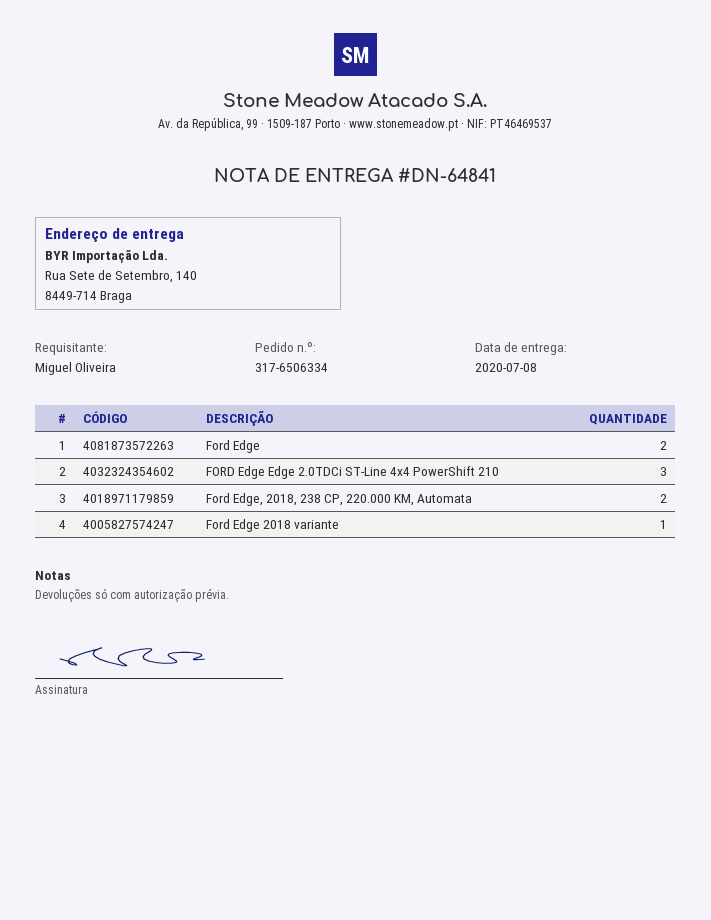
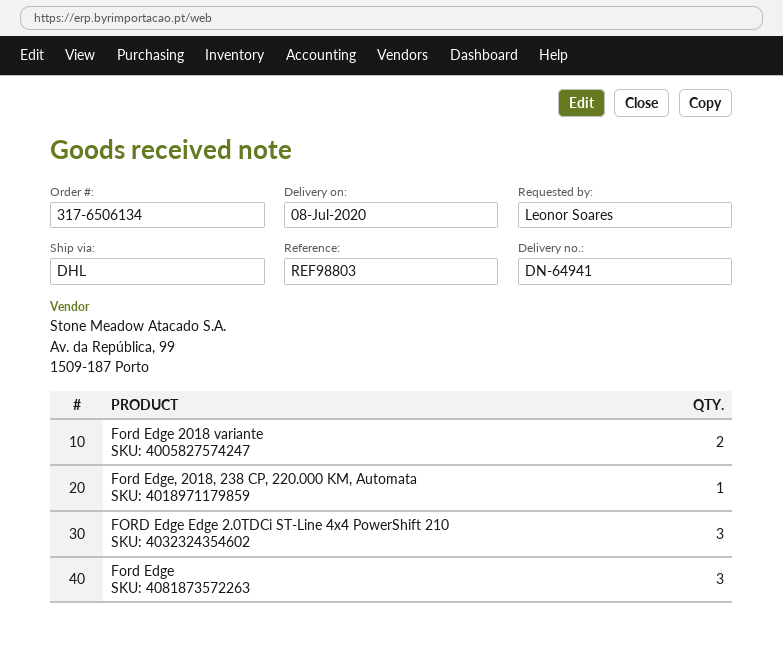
order number: 317-6506334 -> 317-6506134
delivery note number: DN-64841 -> DN-64941
ordered by: Miguel Oliveira -> Leonor Soares
Ford Edge: 2 -> 3
Ford Edge, 2018, 238 CP, 220.000 KM, Automata: 2 -> 1
Ford Edge 2018 variante: 1 -> 2

